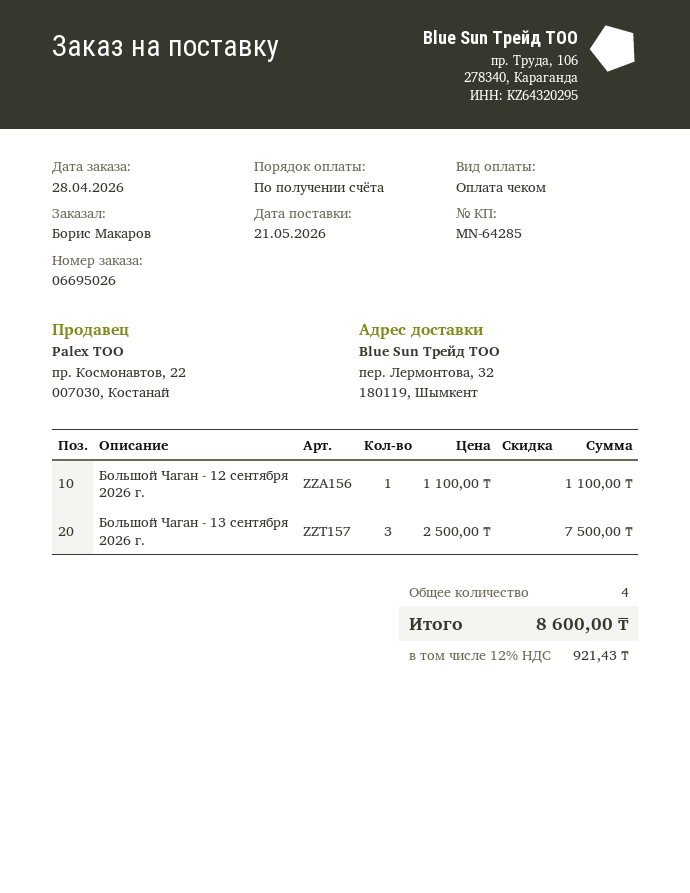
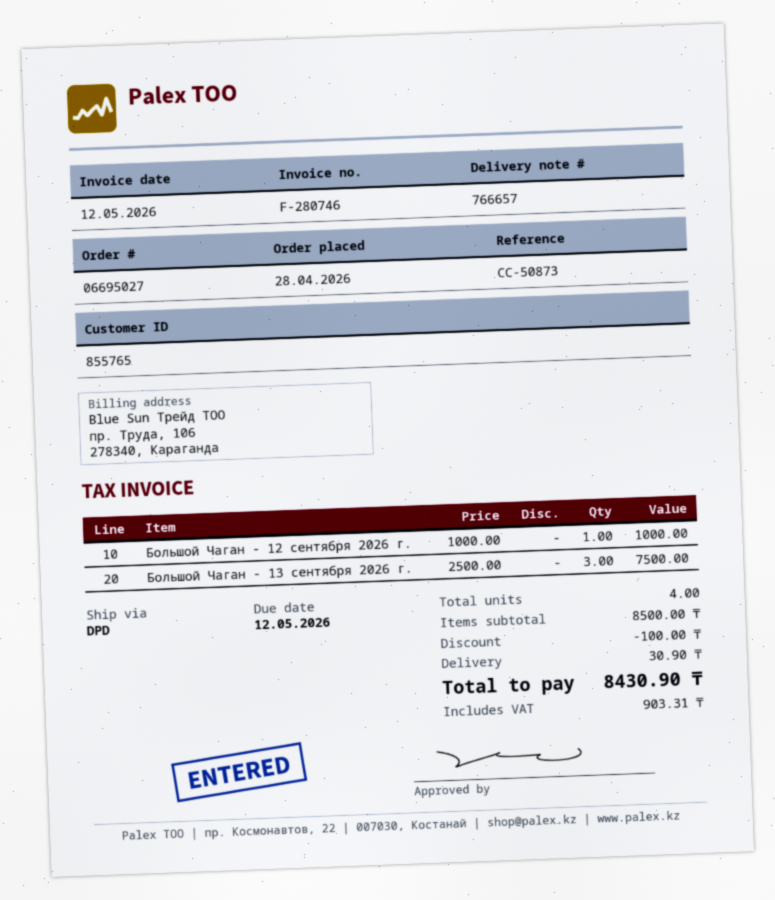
order number: 06695026 -> 06695027
Большой Чаган - 12 сентября 2026 г.: 1 x 1100.00 = 1100.00 -> 1 x 1000.00 = 1000.00
discount: none -> 100.00
shipping: none -> 30.90
tax: 921.43 -> 903.31
total: 8600.00 -> 8430.90

